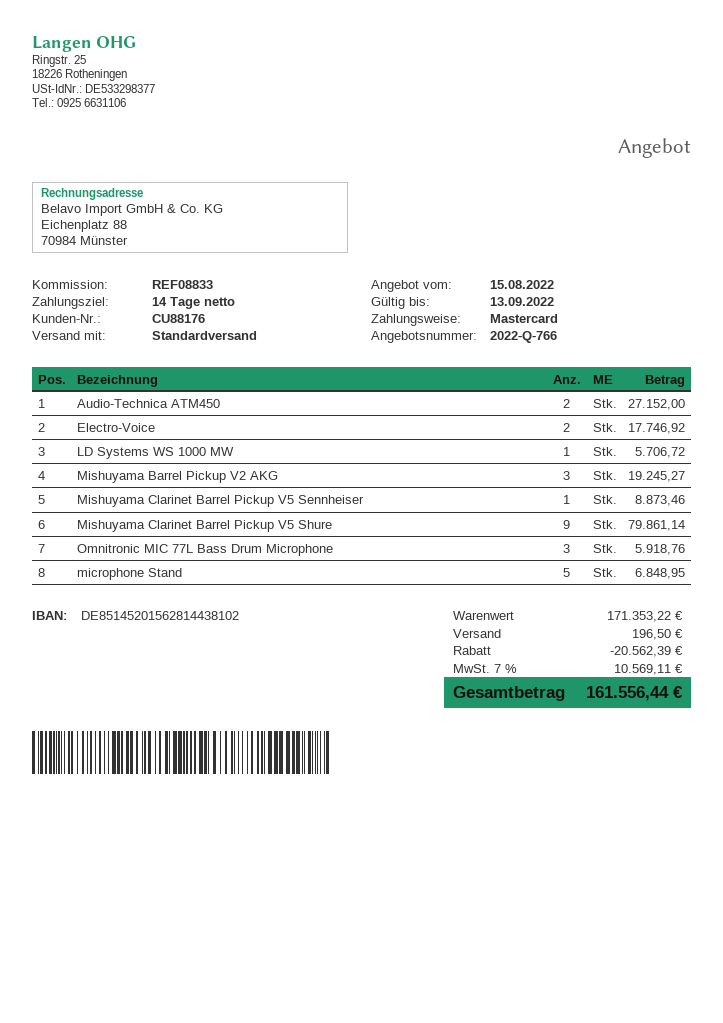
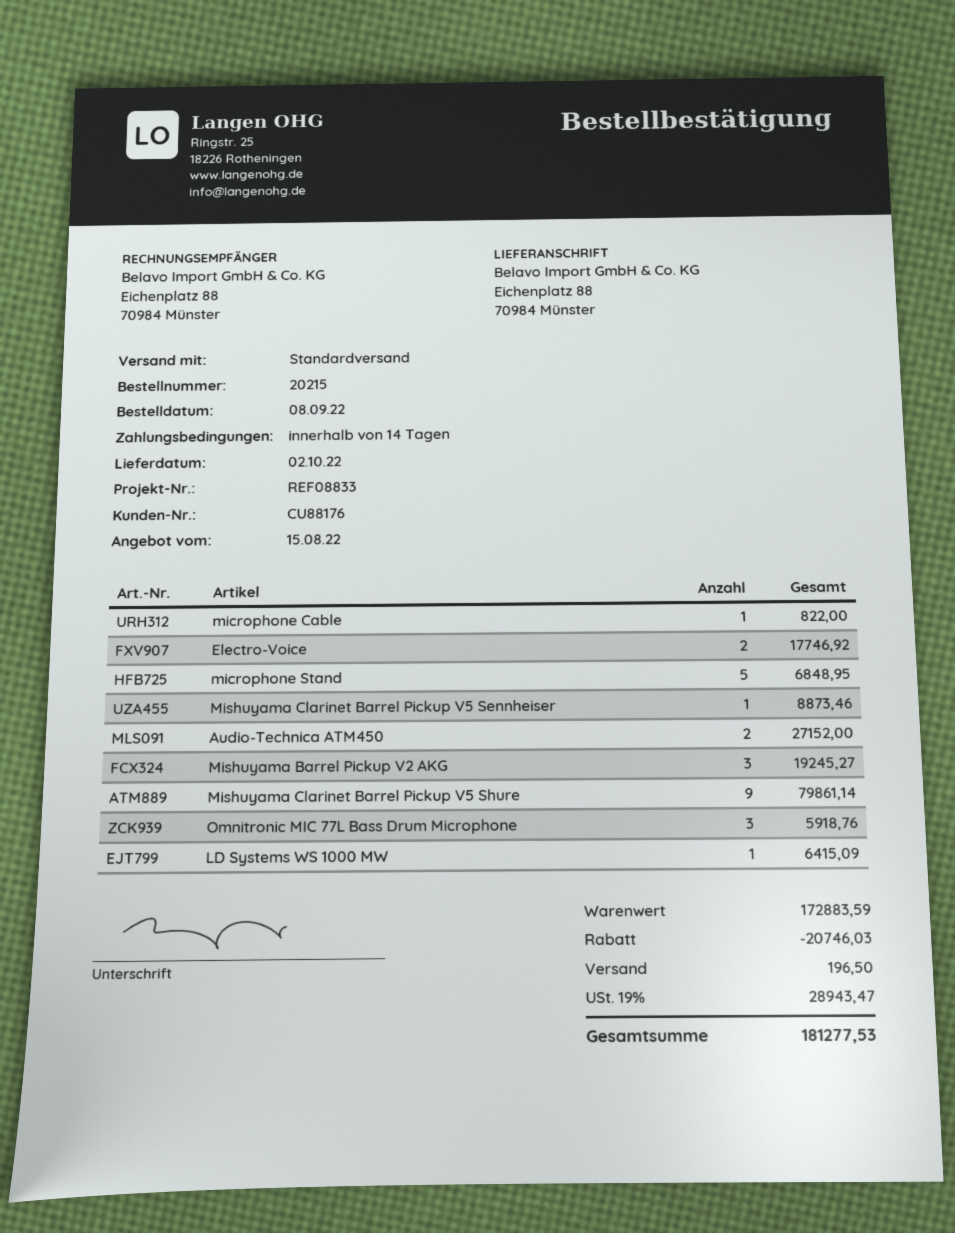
LD Systems WS 1000 MW: 1 for 5706.72 -> 1 for 6415.09
microphone Cable: none -> 1 for 822.00
subtotal: 171353.22 -> 172883.59
discount: 20562.39 -> 20746.03
tax: 7% = 10569.11 -> 19% = 28943.47
total: 161556.44 -> 181277.53

